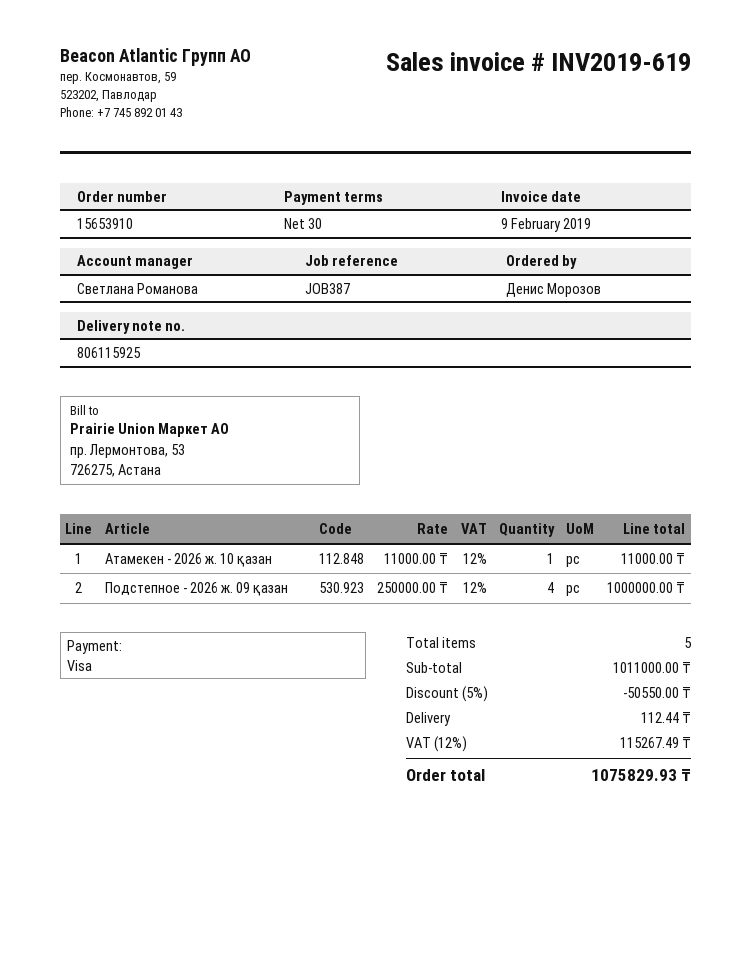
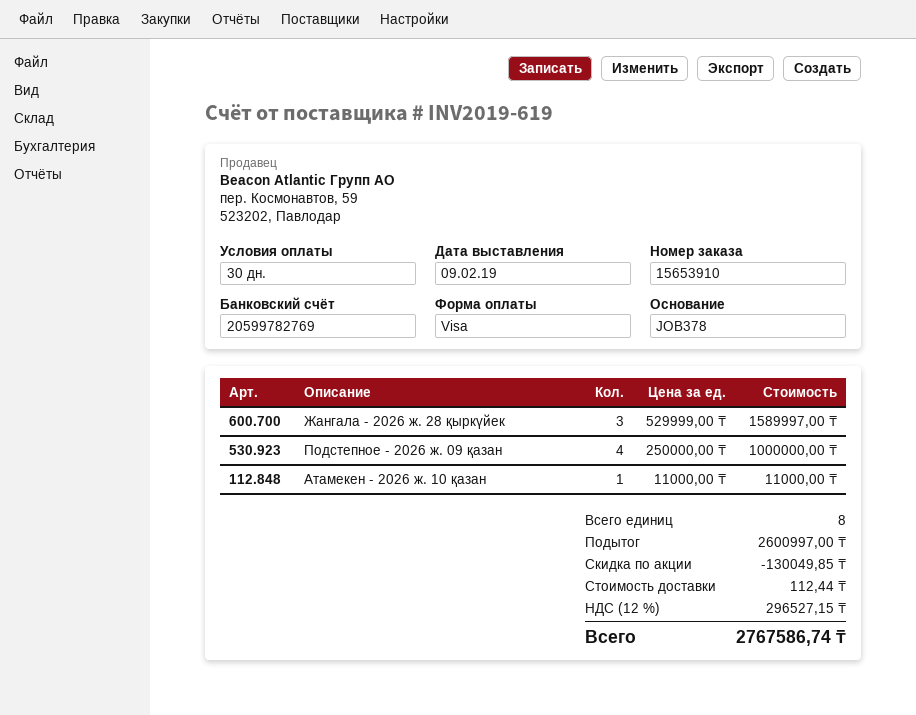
reference: JOB387 -> JOB378
Жангала - 2026 ж. 28 қыркүйек: none -> 3 x 529999.00 = 1589997.00
total quantity: 5 -> 8
subtotal: 1011000.00 -> 2600997.00
discount: 50550.00 -> 130049.85
tax: 12% = 115267.49 -> 12% = 296527.15
total: 1075829.93 -> 2767586.74

